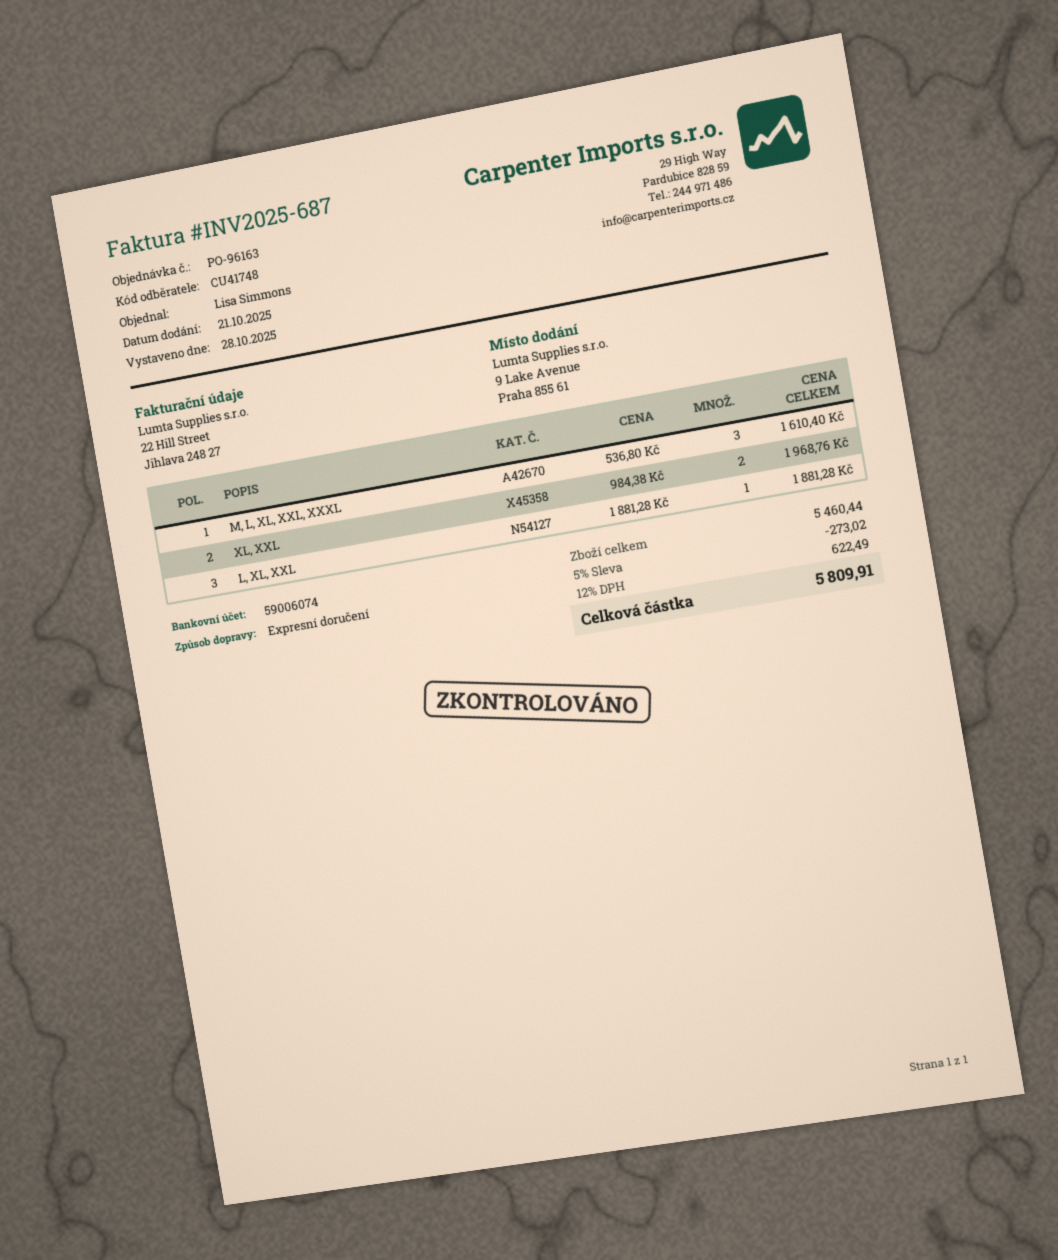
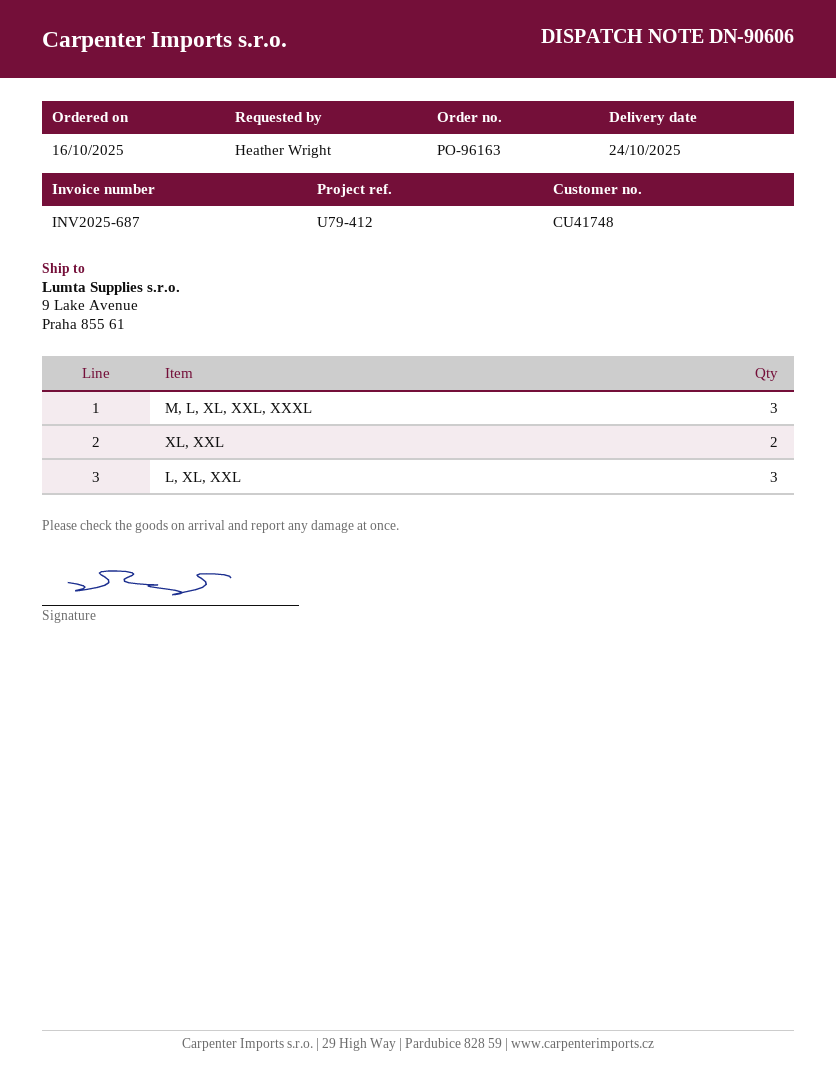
delivery date: 2025-10-21 -> 2025-10-24
ordered by: Lisa Simmons -> Heather Wright
L, XL, XXL: 1 -> 3

